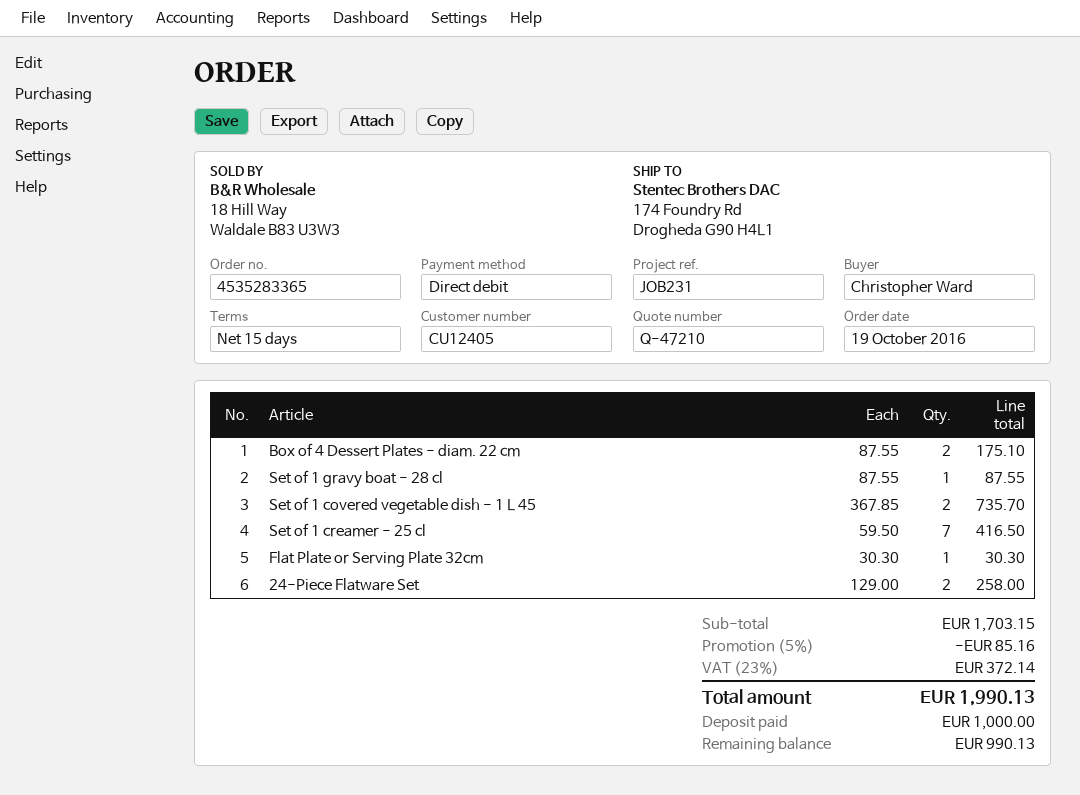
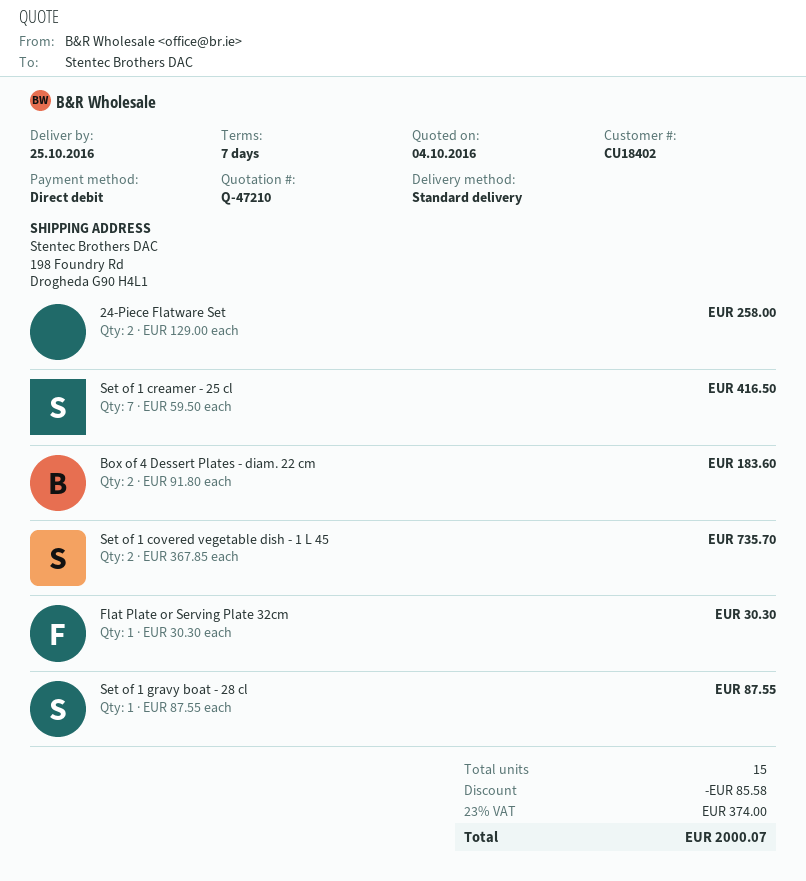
payment terms: 15 days -> 7 days
customer number: CU12405 -> CU18402
ship to: 174 Foundry Rd, Drogheda G90 H4L1 -> 198 Foundry Rd, Drogheda G90 H4L1
Box of 4 Dessert Plates - diam. 22 cm: 2 x 87.55 = 175.10 -> 2 x 91.80 = 183.60
discount: 85.16 -> 85.58
tax: 23% = 372.14 -> 23% = 374.00
total: 1990.13 -> 2000.07

